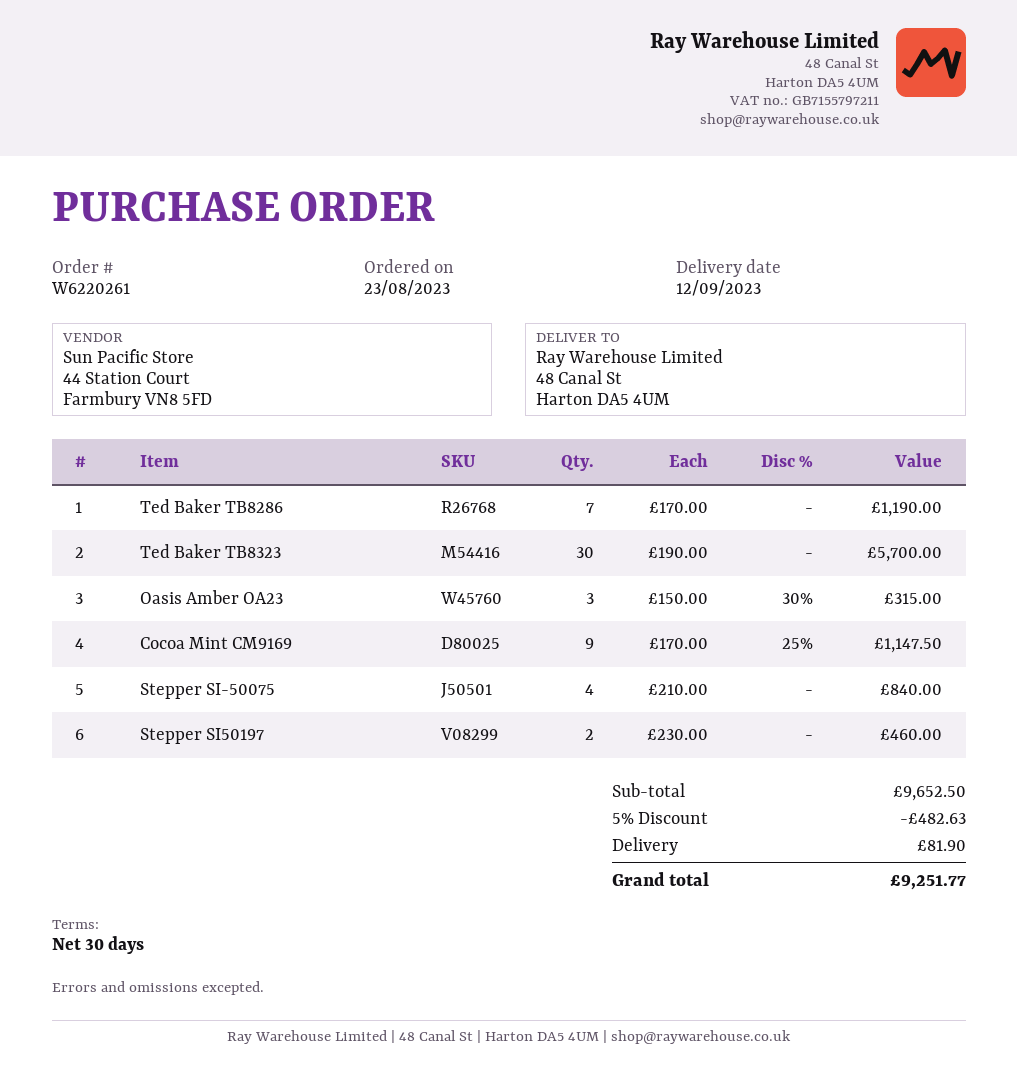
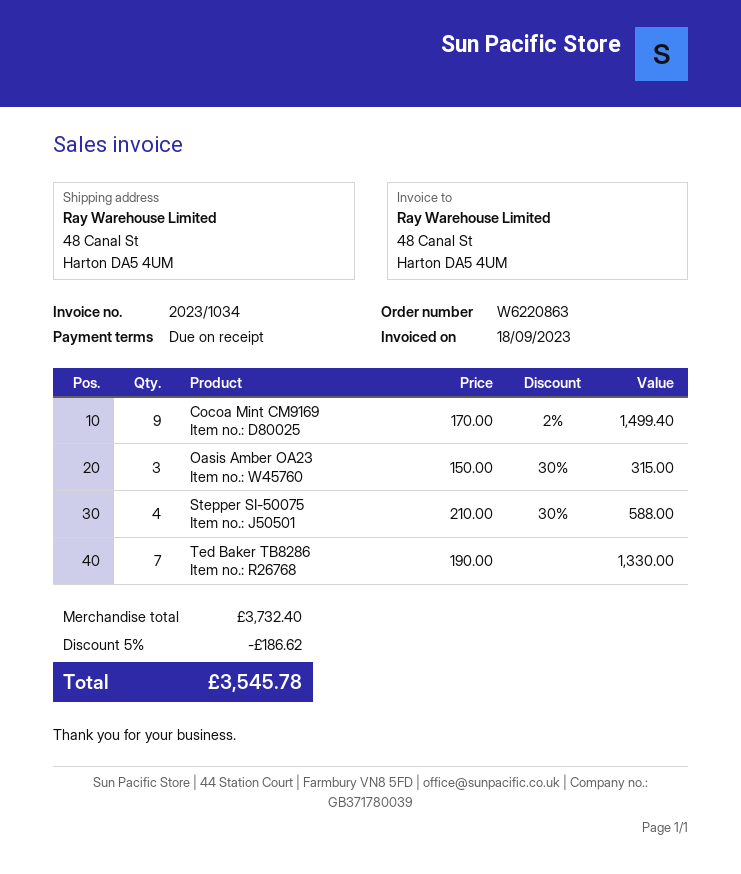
order number: W6220261 -> W6220863
payment terms: 30 days -> on receipt
Ted Baker TB8286: 7 x 170.00 = 1190.00 -> 7 x 190.00 = 1330.00
Ted Baker TB8323: 30 x 190.00 = 5700.00 -> none
Cocoa Mint CM9169: 9 x 170.00 - 25% = 1147.50 -> 9 x 170.00 - 2% = 1499.40
Stepper SI-50075: 4 x 210.00 = 840.00 -> 4 x 210.00 - 30% = 588.00
Stepper SI50197: 2 x 230.00 = 460.00 -> none
subtotal: 9652.50 -> 3732.40
discount: 5% = 482.63 -> 5% = 186.62
shipping: 81.90 -> none
total: 9251.77 -> 3545.78

